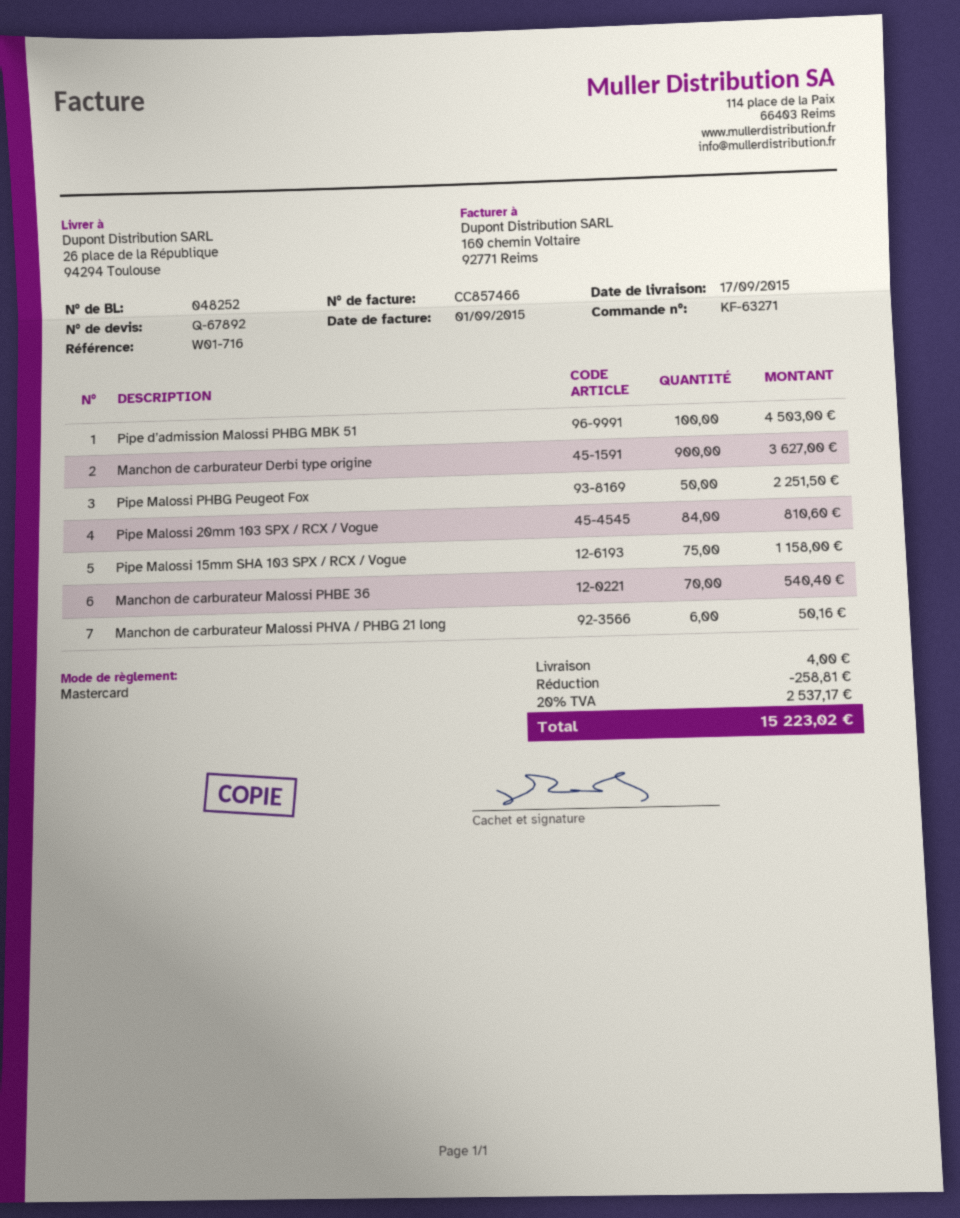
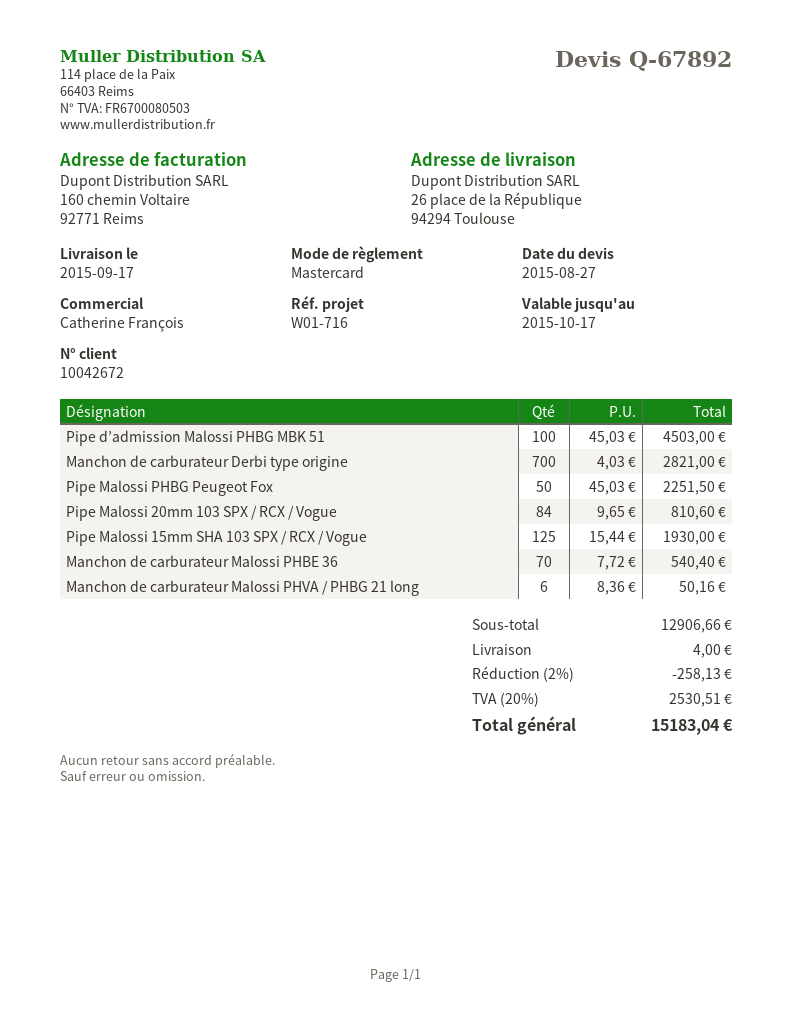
Manchon de carburateur Derbi type origine: 900 for 3627.00 -> 700 for 2821.00
Pipe Malossi 15mm SHA 103 SPX / RCX / Vogue: 75 for 1158.00 -> 125 for 1930.00
discount: 258.81 -> 258.13
tax: 20% = 2537.17 -> 20% = 2530.51
total: 15223.02 -> 15183.04

